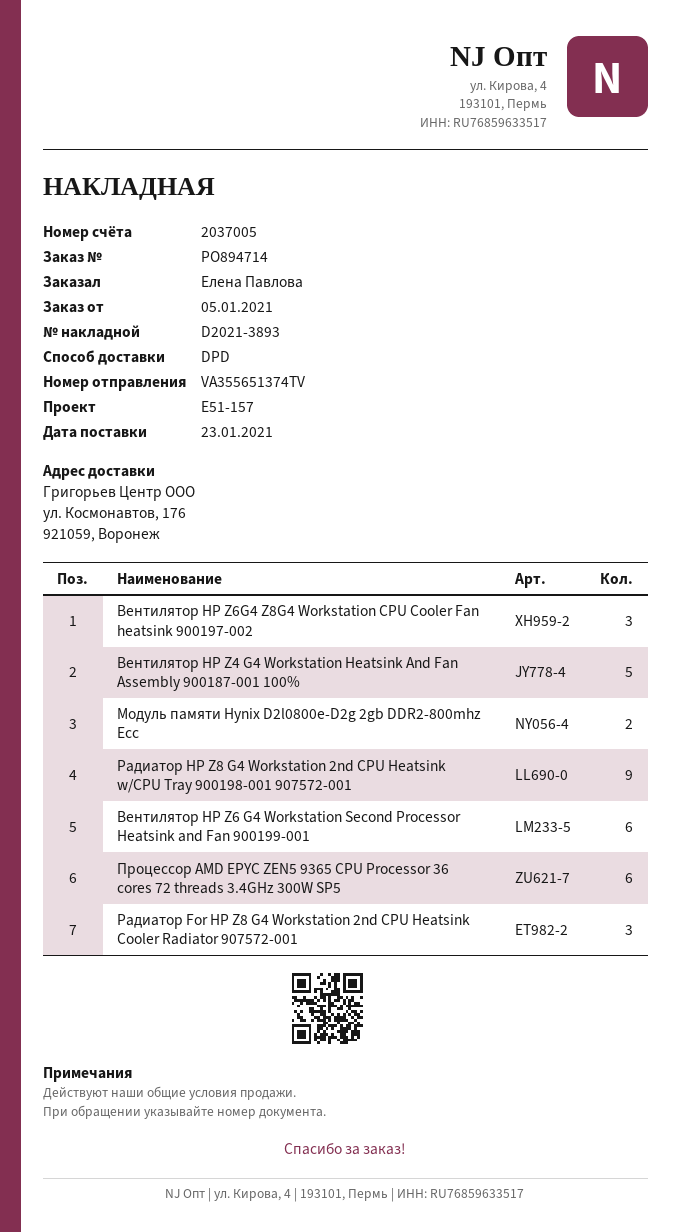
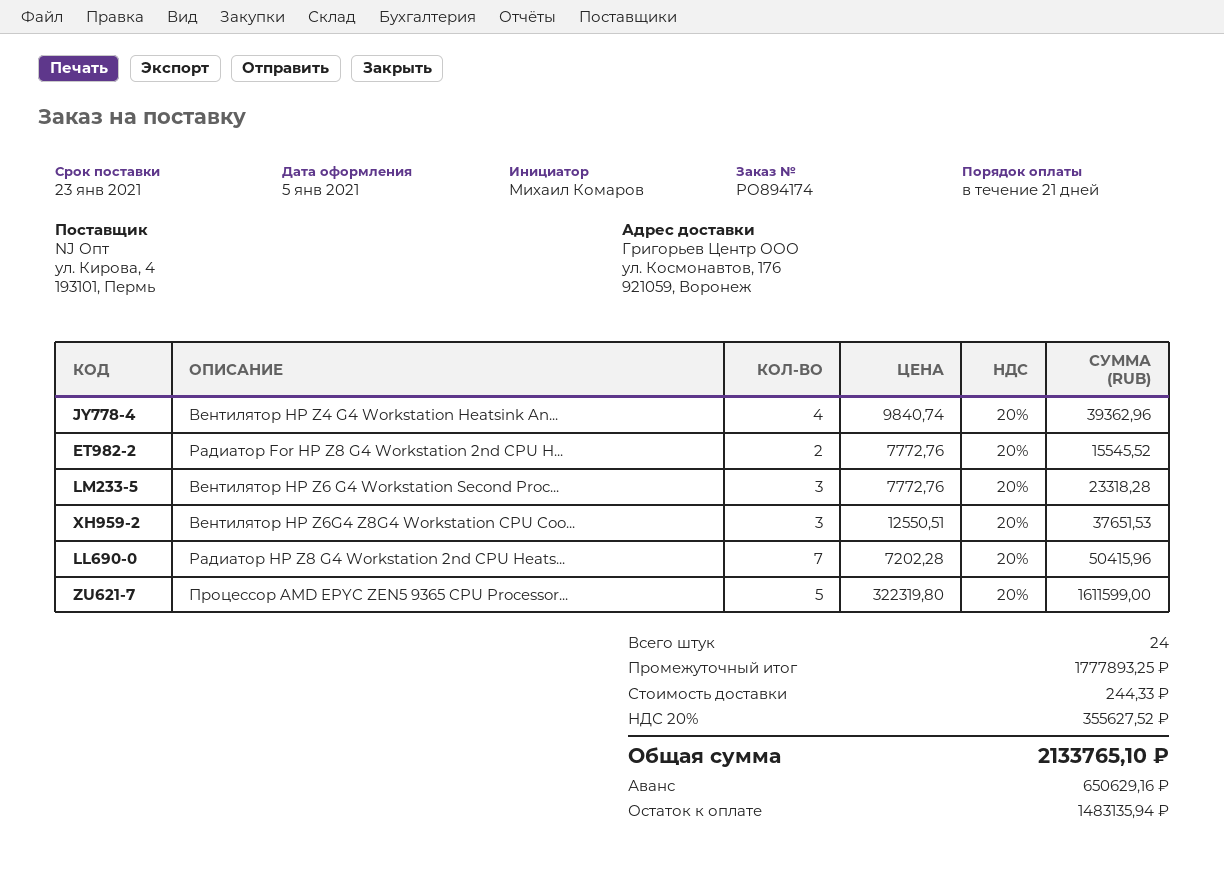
order number: PO894714 -> PO894174
ordered by: Елена Павлова -> Михаил Комаров
Вентилятор HP Z4 G4 Workstation Heatsink And Fan Assembly 900187-001 100%: 5 -> 4
Модуль памяти Hynix D2l0800e-D2g 2gb DDR2-800mhz Ecc: 2 -> none
Радиатор HP Z8 G4 Workstation 2nd CPU Heatsink w/CPU Tray 900198-001 907572-001: 9 -> 7
Вентилятор HP Z6 G4 Workstation Second Processor Heatsink and Fan 900199-001: 6 -> 3
Процессор AMD EPYC ZEN5 9365 CPU Processor 36 cores 72 threads 3.4GHz 300W SP5: 6 -> 5
Радиатор For HP Z8 G4 Workstation 2nd CPU Heatsink Cooler Radiator 907572-001: 3 -> 2

